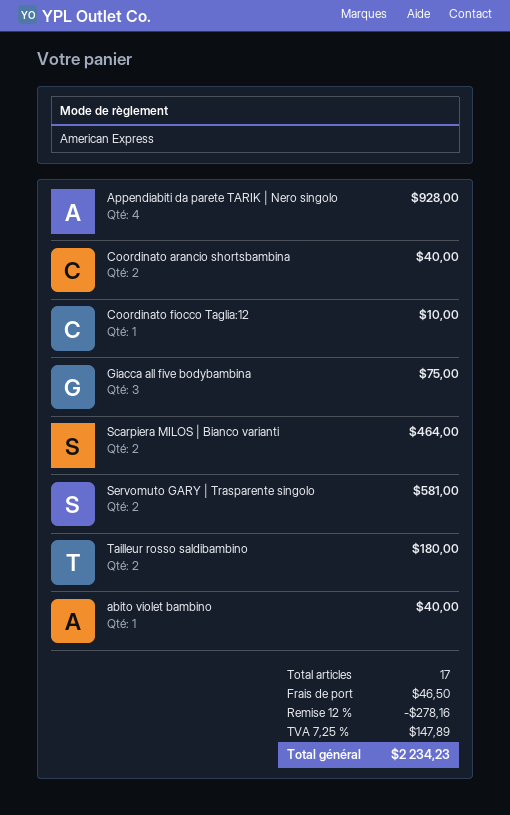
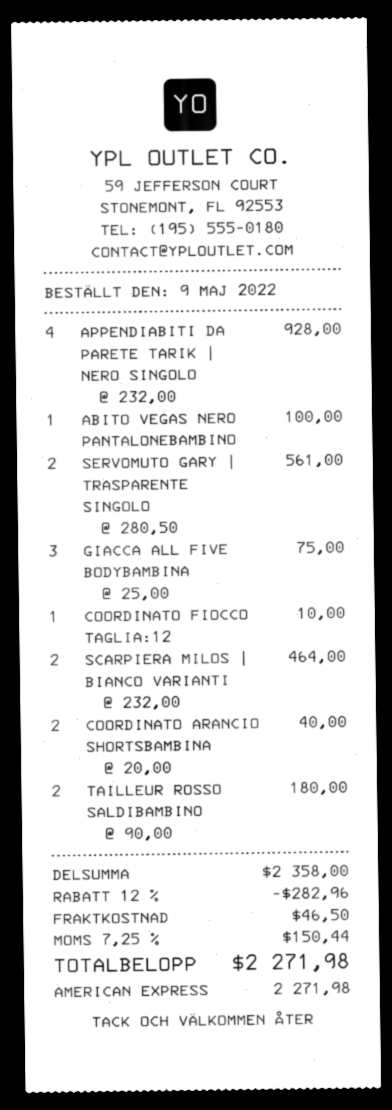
Servomuto GARY | Trasparente singolo: 2 for 581.00 -> 2 for 561.00
abito violet bambino: 1 for 40.00 -> none
ABITO VEGAS NERO PANTALONEBAMBINO: none -> 1 for 100.00
discount: 12% = 278.16 -> 12% = 282.96
tax: 7.25% = 147.89 -> 7.25% = 150.44
total: 2234.23 -> 2271.98

